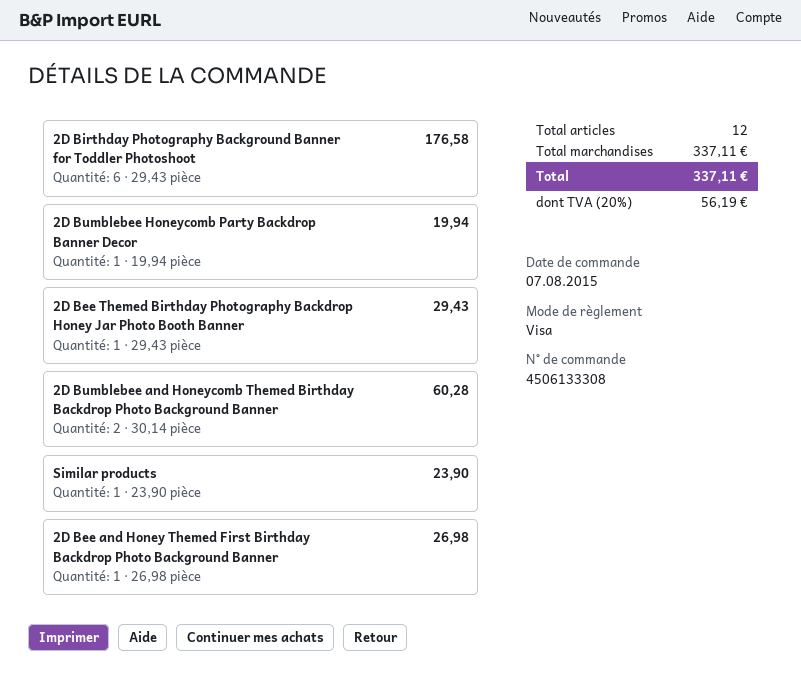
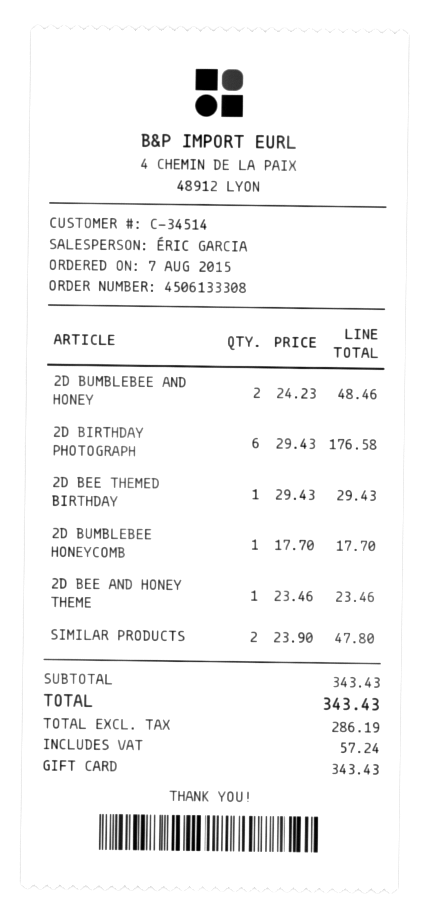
payment method: Visa -> gift card
2D Bumblebee Honeycomb Party Backdrop Banner Decor: 1 x 19.94 = 19.94 -> 1 x 17.70 = 17.70
2D Bumblebee and Honeycomb Themed Birthday Backdrop Photo Background Banner: 2 x 30.14 = 60.28 -> 2 x 24.23 = 48.46
Similar products: 1 x 23.90 = 23.90 -> 2 x 23.90 = 47.80
2D Bee and Honey Themed First Birthday Backdrop Photo Background Banner: 1 x 26.98 = 26.98 -> 1 x 23.46 = 23.46
subtotal: 337.11 -> 343.43
tax: 56.19 -> 57.24
total: 337.11 -> 343.43

